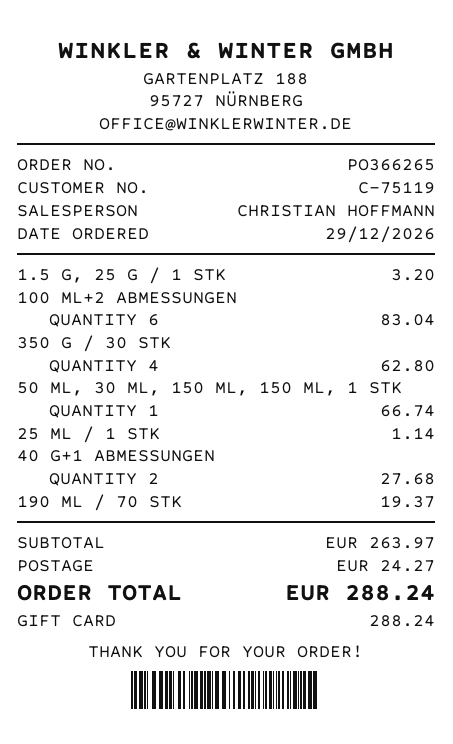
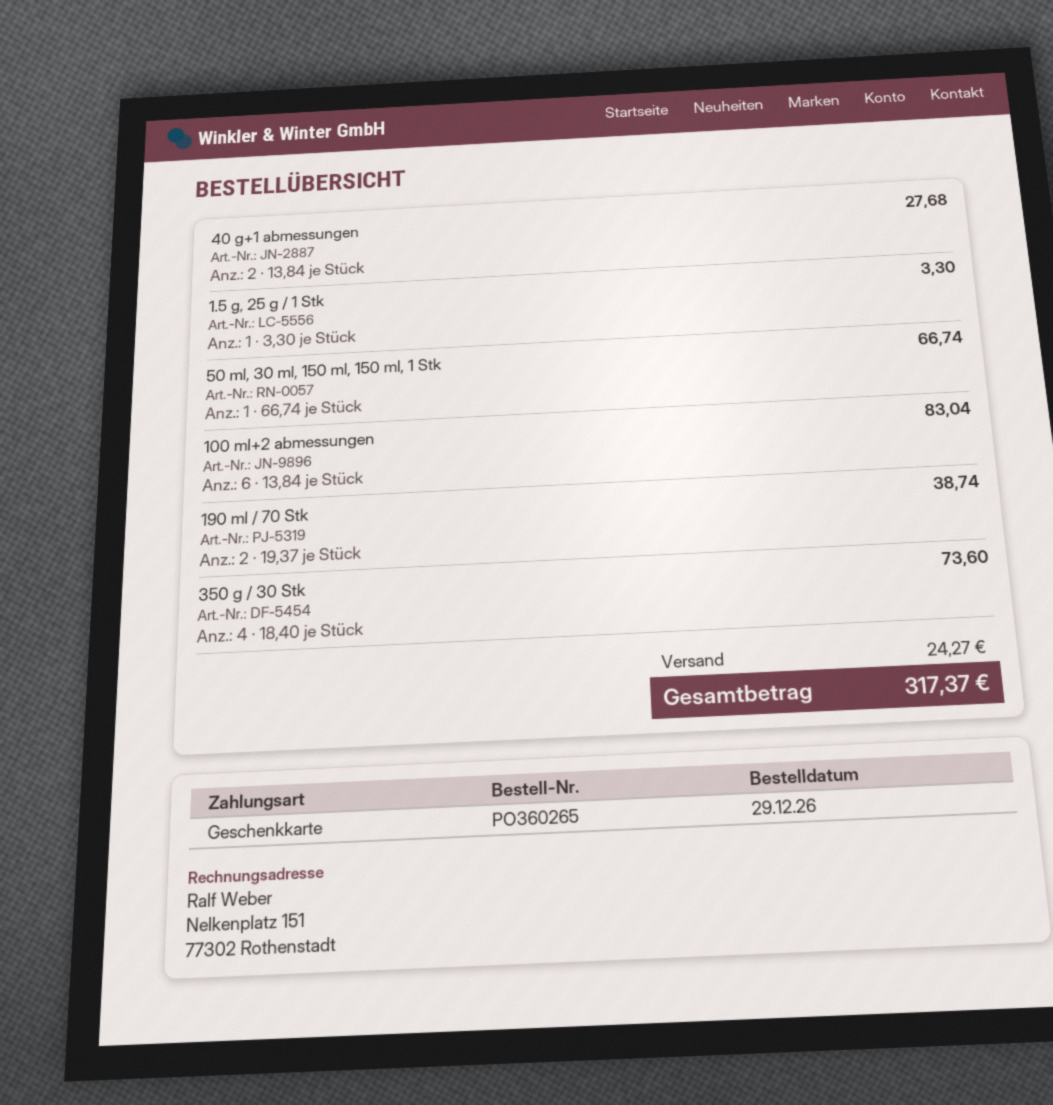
order number: PO366265 -> PO360265
1.5 G, 25 G / 1 STK: 1 for 3.20 -> 1 for 3.30
350 G / 30 STK: 4 for 62.80 -> 4 for 73.60
25 ML / 1 STK: 1 for 1.14 -> none
190 ML / 70 STK: 1 for 19.37 -> 2 for 38.74
total: 288.24 -> 317.37

